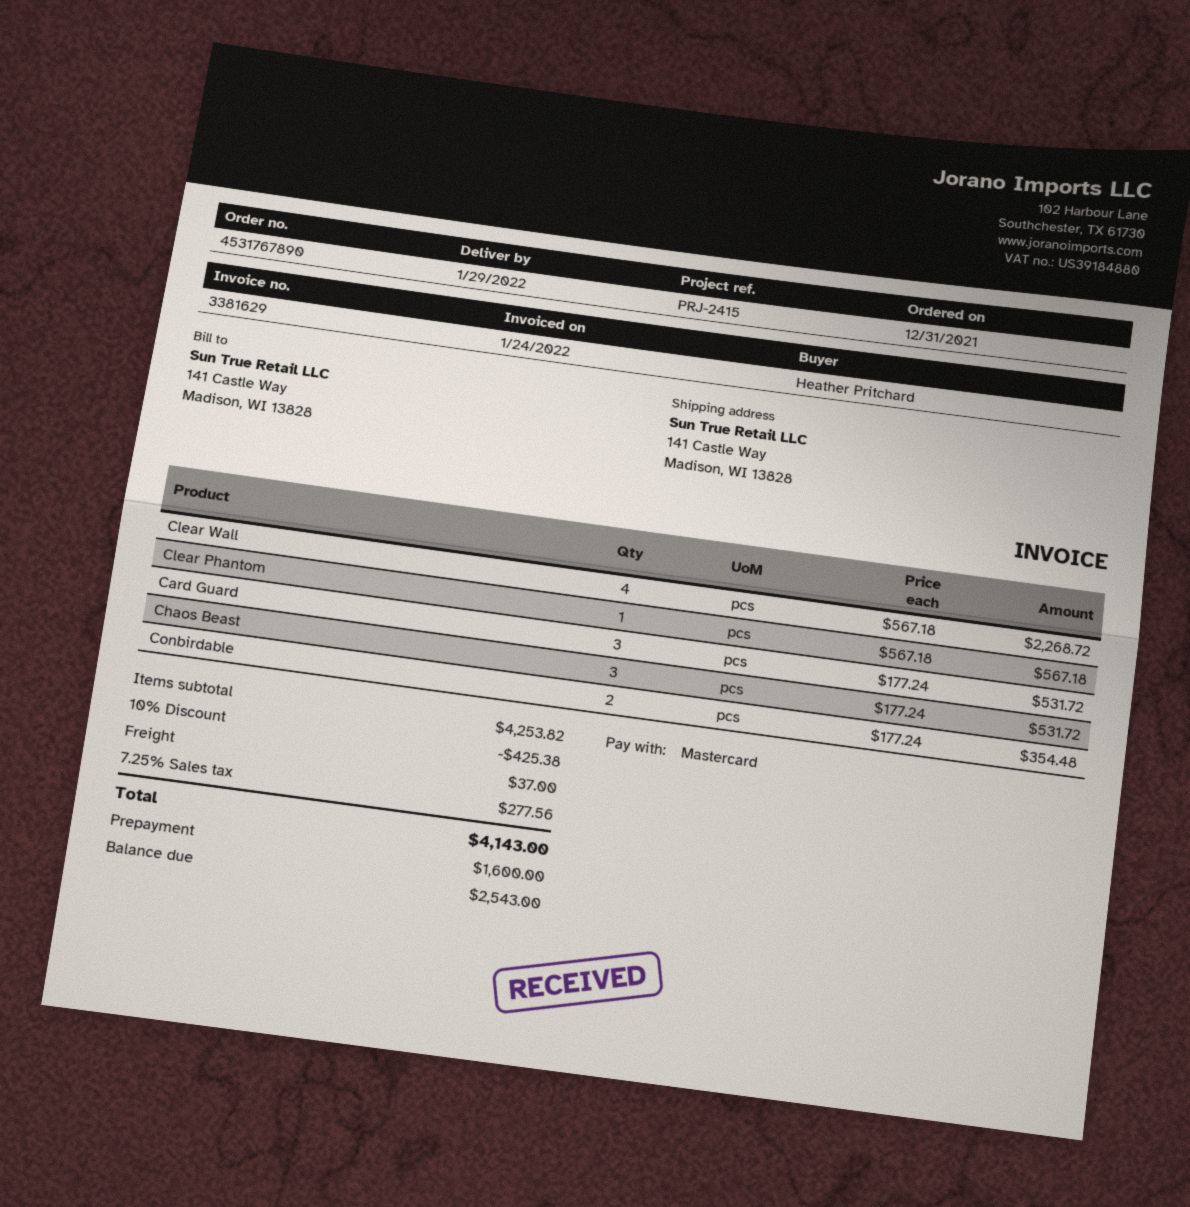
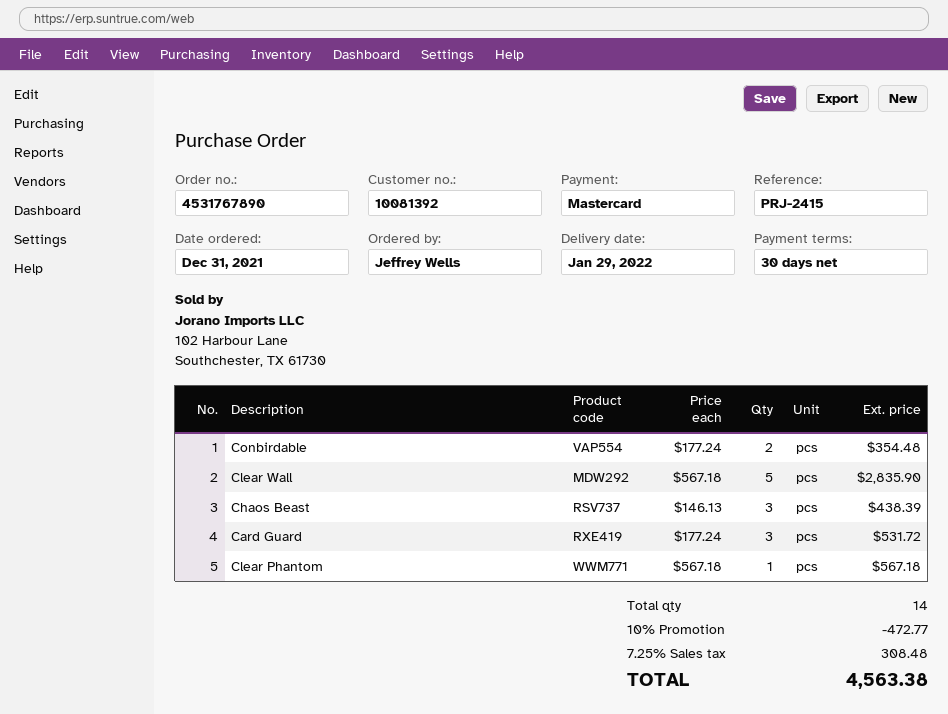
ordered by: Heather Pritchard -> Jeffrey Wells
Clear Wall: 4 x 567.18 = 2268.72 -> 5 x 567.18 = 2835.90
Chaos Beast: 3 x 177.24 = 531.72 -> 3 x 146.13 = 438.39
discount: 10% = 425.38 -> 10% = 472.77
shipping: 37.00 -> none
tax: 7.25% = 277.56 -> 7.25% = 308.48
total: 4143.00 -> 4563.38

